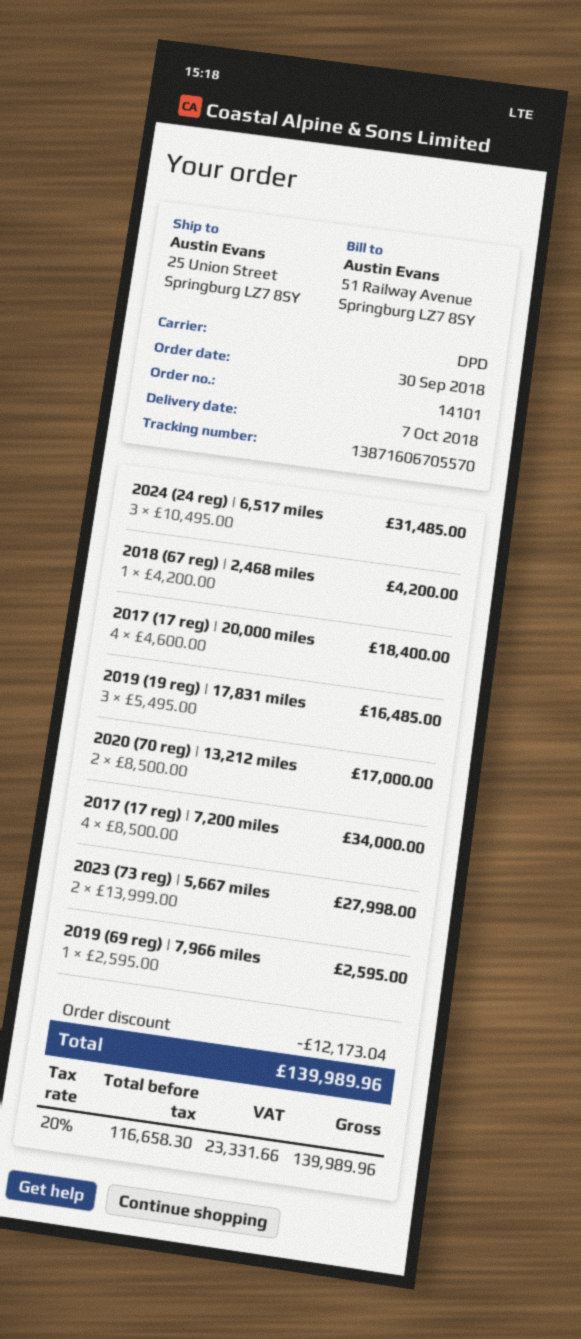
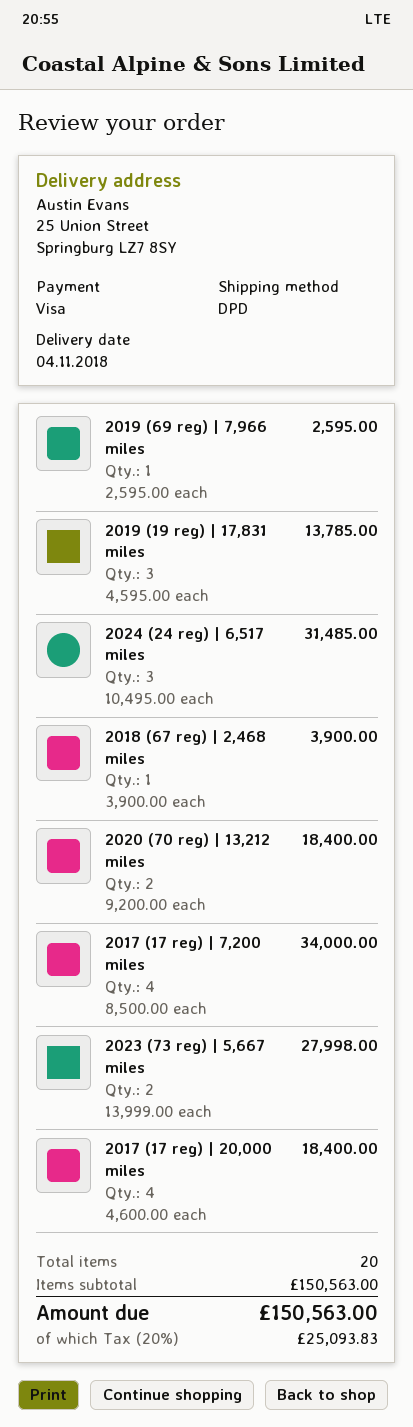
delivery date: 2018-10-07 -> 2018-11-04
2018 (67 reg) | 2,468 miles: 1 x 4200.00 = 4200.00 -> 1 x 3900.00 = 3900.00
2019 (19 reg) | 17,831 miles: 3 x 5495.00 = 16485.00 -> 3 x 4595.00 = 13785.00
2020 (70 reg) | 13,212 miles: 2 x 8500.00 = 17000.00 -> 2 x 9200.00 = 18400.00
discount: 12173.04 -> none
tax: 20% = 23331.66 -> 20% = 25093.83
total: 139989.96 -> 150563.00

